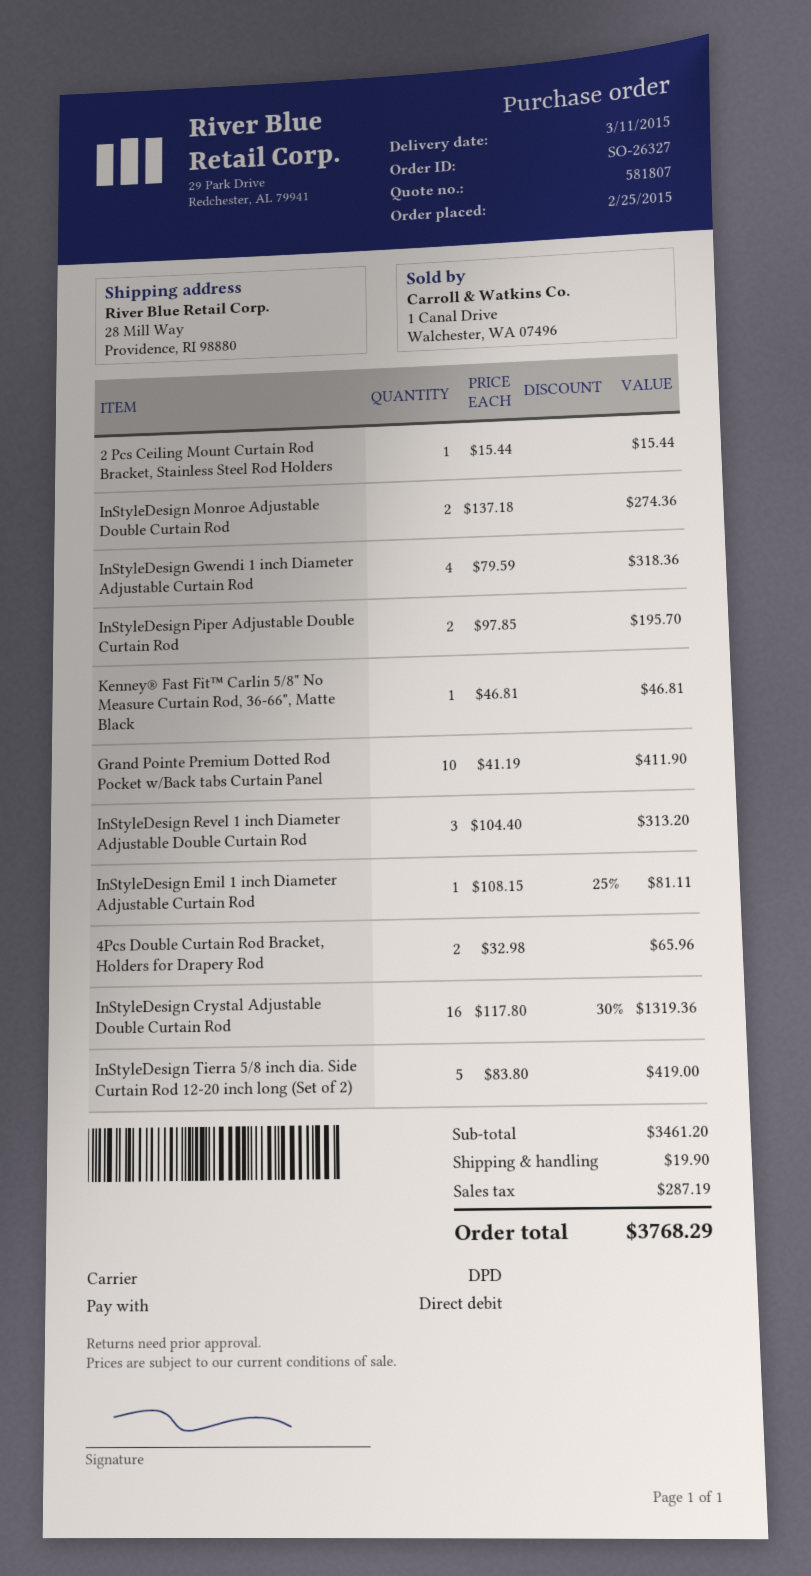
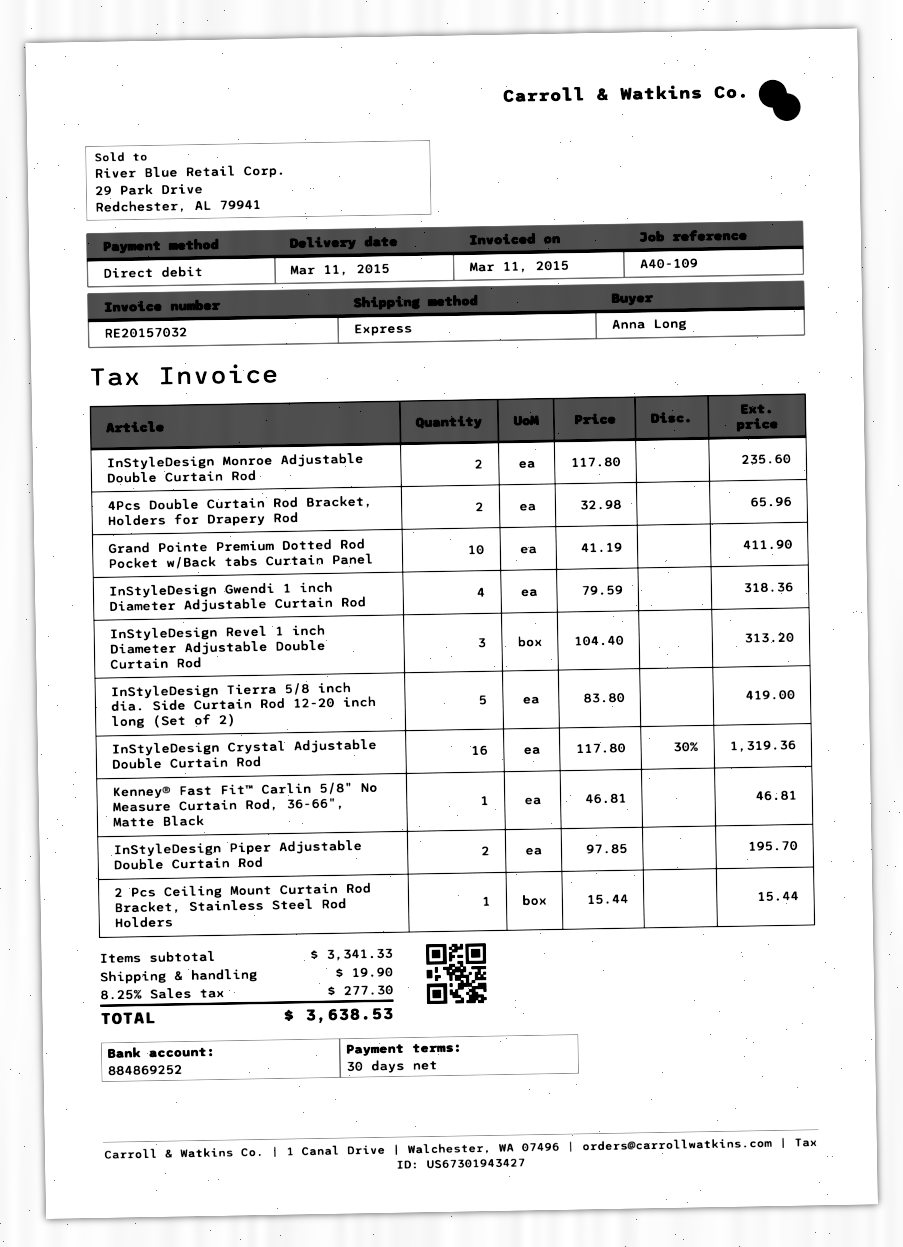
shipping method: DPD -> express
InStyleDesign Monroe Adjustable Double Curtain Rod: 2 x 137.18 = 274.36 -> 2 x 117.80 = 235.60
InStyleDesign Emil 1 inch Diameter Adjustable Curtain Rod: 1 x 108.15 - 25% = 81.11 -> none
subtotal: 3461.20 -> 3341.33
tax: 287.19 -> 277.30
total: 3768.29 -> 3638.53

